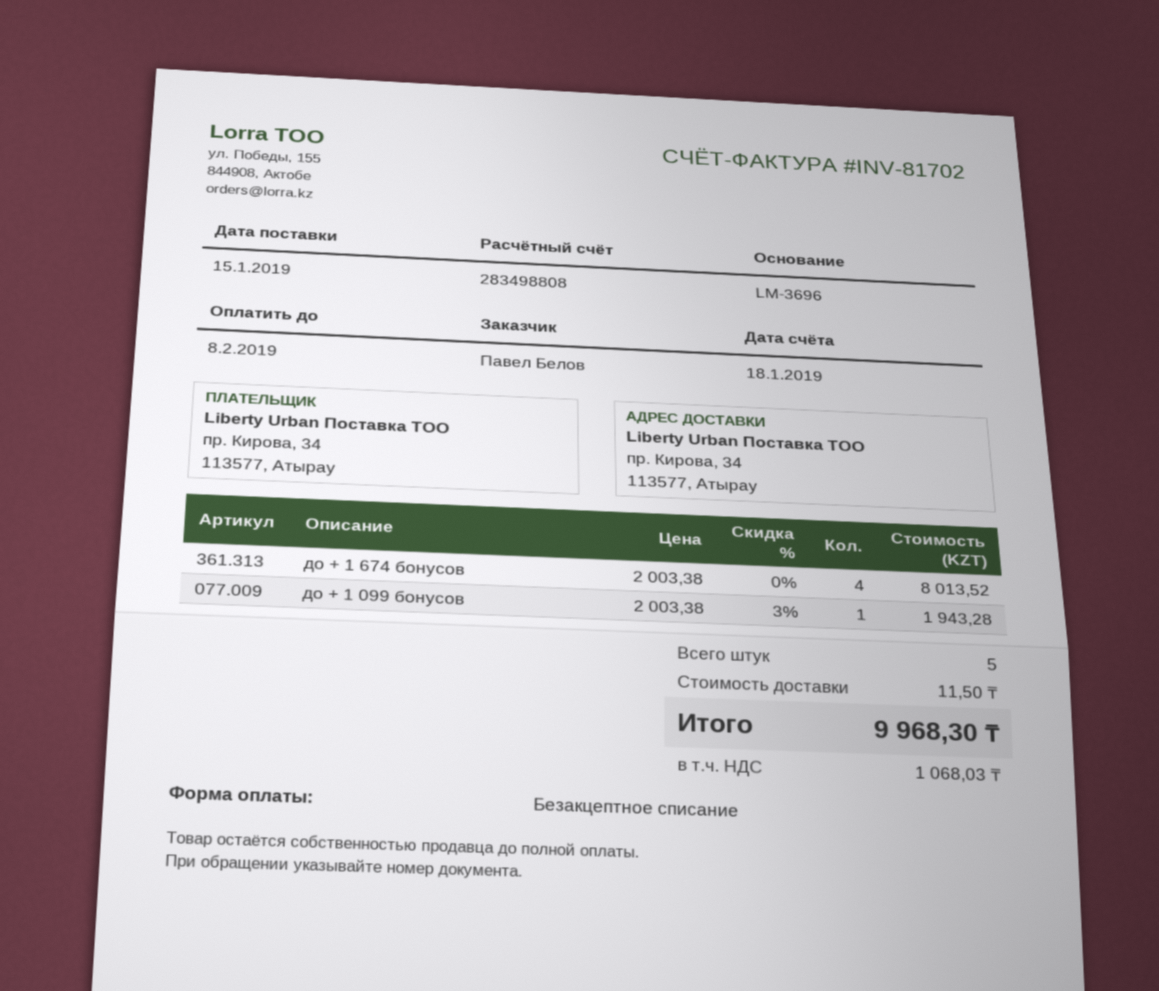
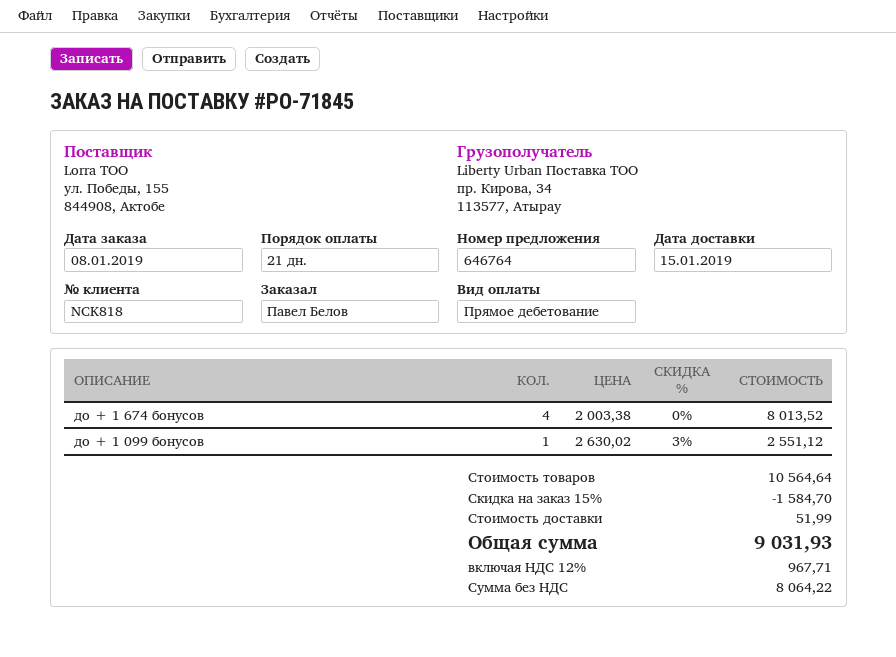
до + 1 099 бонусов: 1 x 2003.38 - 3% = 1943.28 -> 1 x 2630.02 - 3% = 2551.12
discount: none -> 15% = 1584.70
shipping: 11.50 -> 51.99
tax: 1068.03 -> 967.71
total: 9968.30 -> 9031.93

